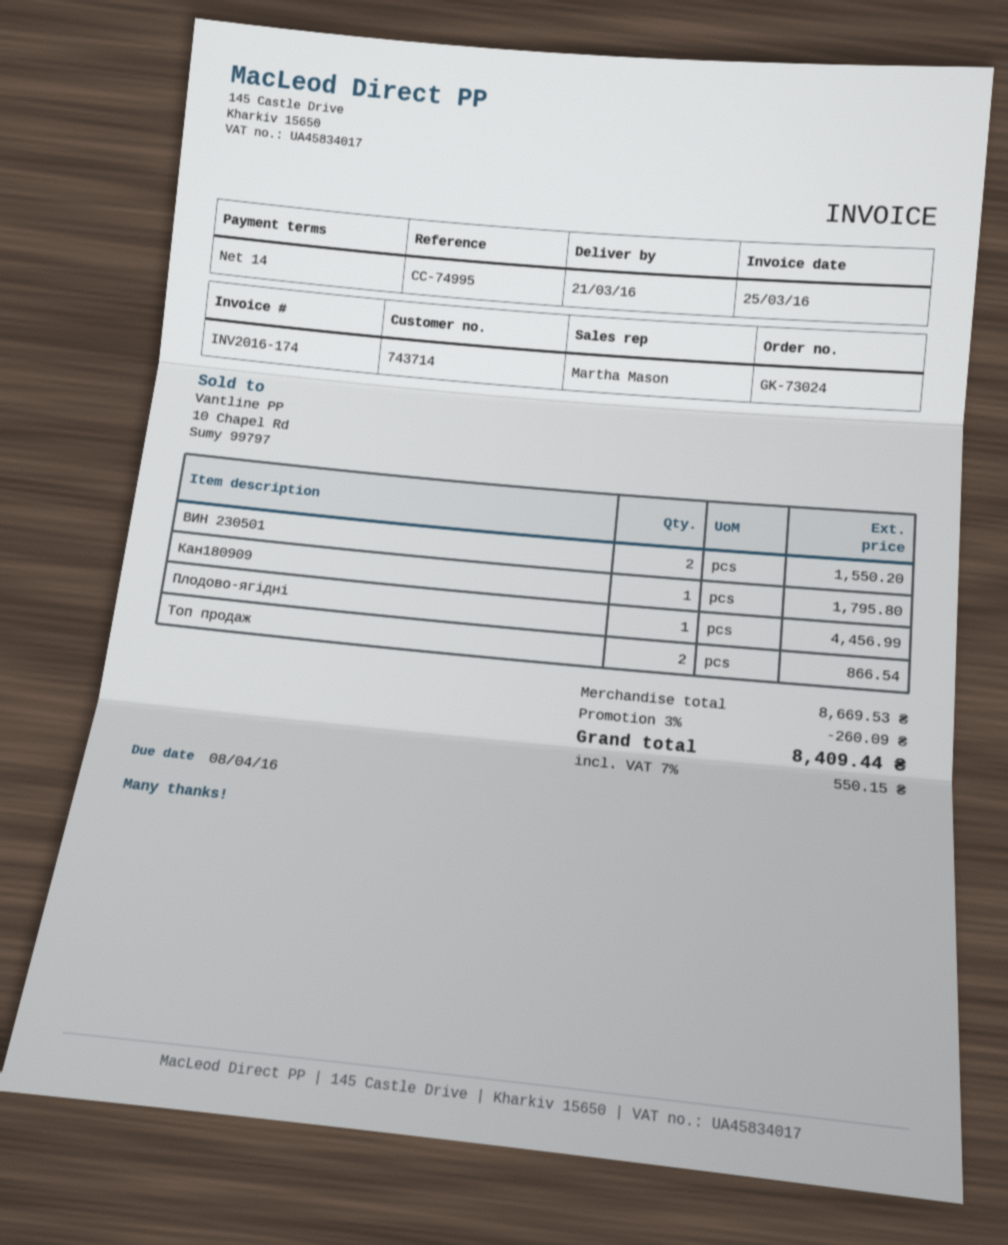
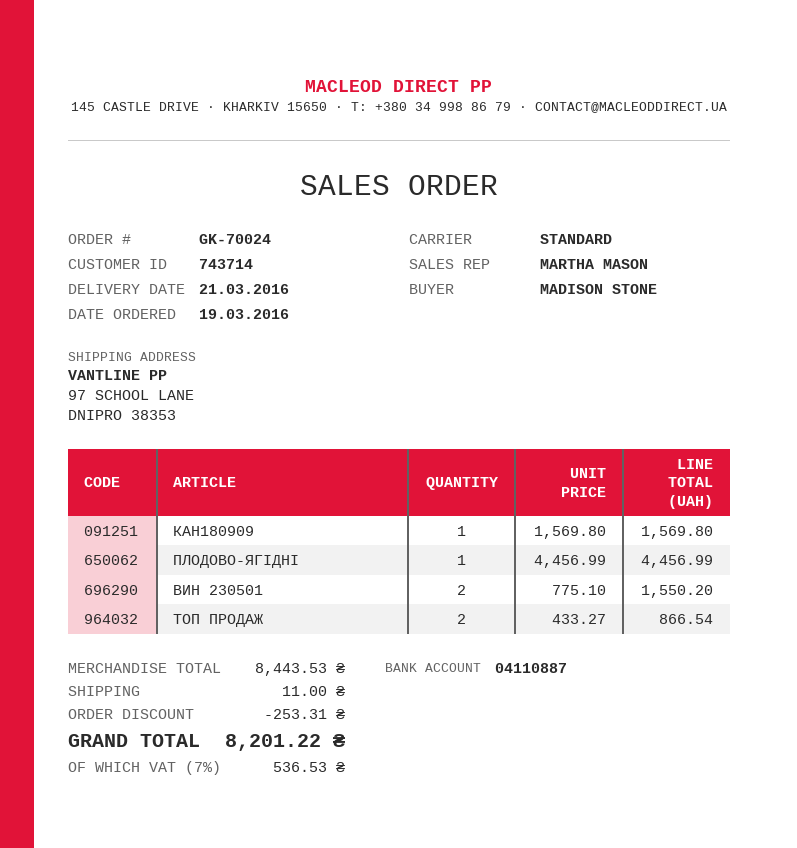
order number: GK-73024 -> GK-70024
Кан180909: 1 for 1795.80 -> 1 for 1569.80
subtotal: 8669.53 -> 8443.53
discount: 260.09 -> 253.31
shipping: none -> 11.00
tax: 7% = 550.15 -> 7% = 536.53
total: 8409.44 -> 8201.22

